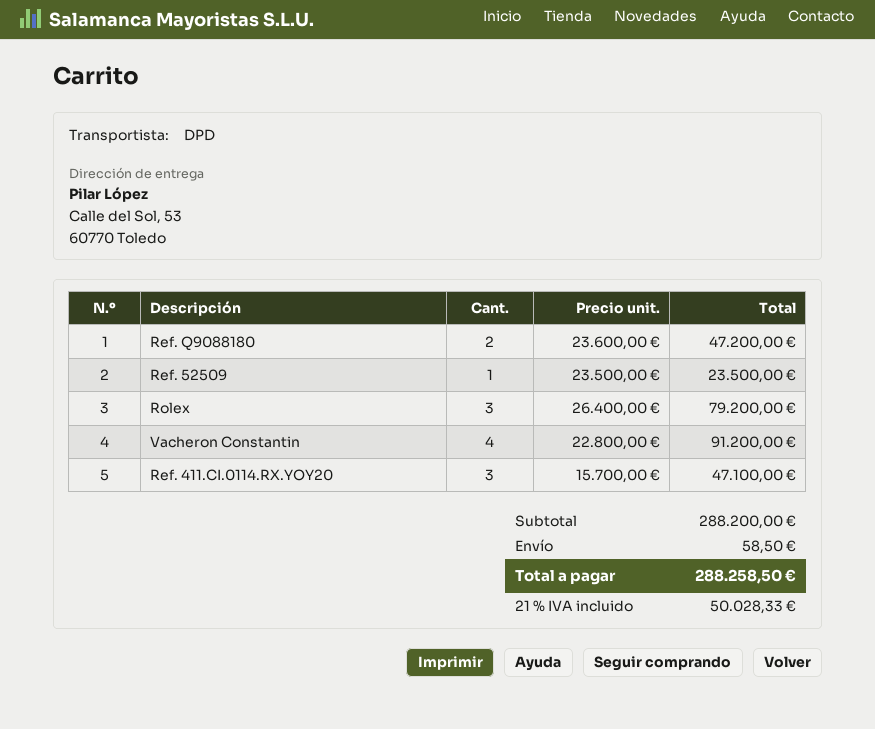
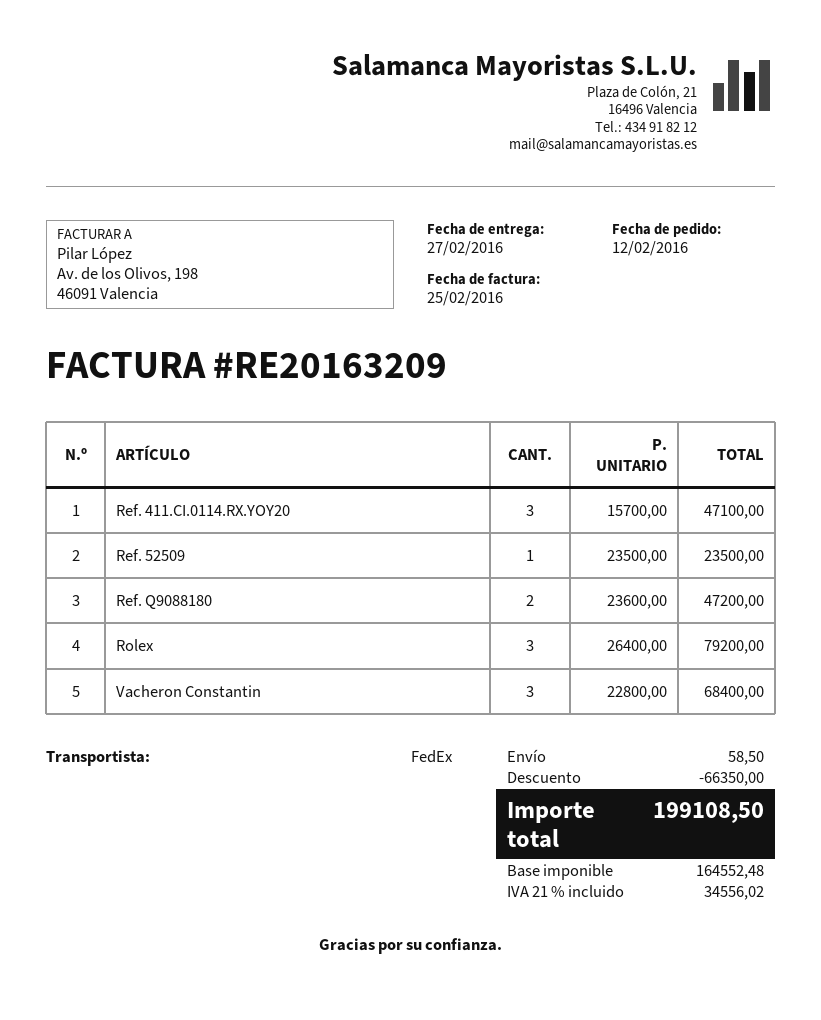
shipping method: DPD -> FedEx
Vacheron Constantin: 4 x 22800.00 = 91200.00 -> 3 x 22800.00 = 68400.00
discount: none -> 66350.00
tax: 21% = 50028.33 -> 21% = 34556.02
total: 288258.50 -> 199108.50

